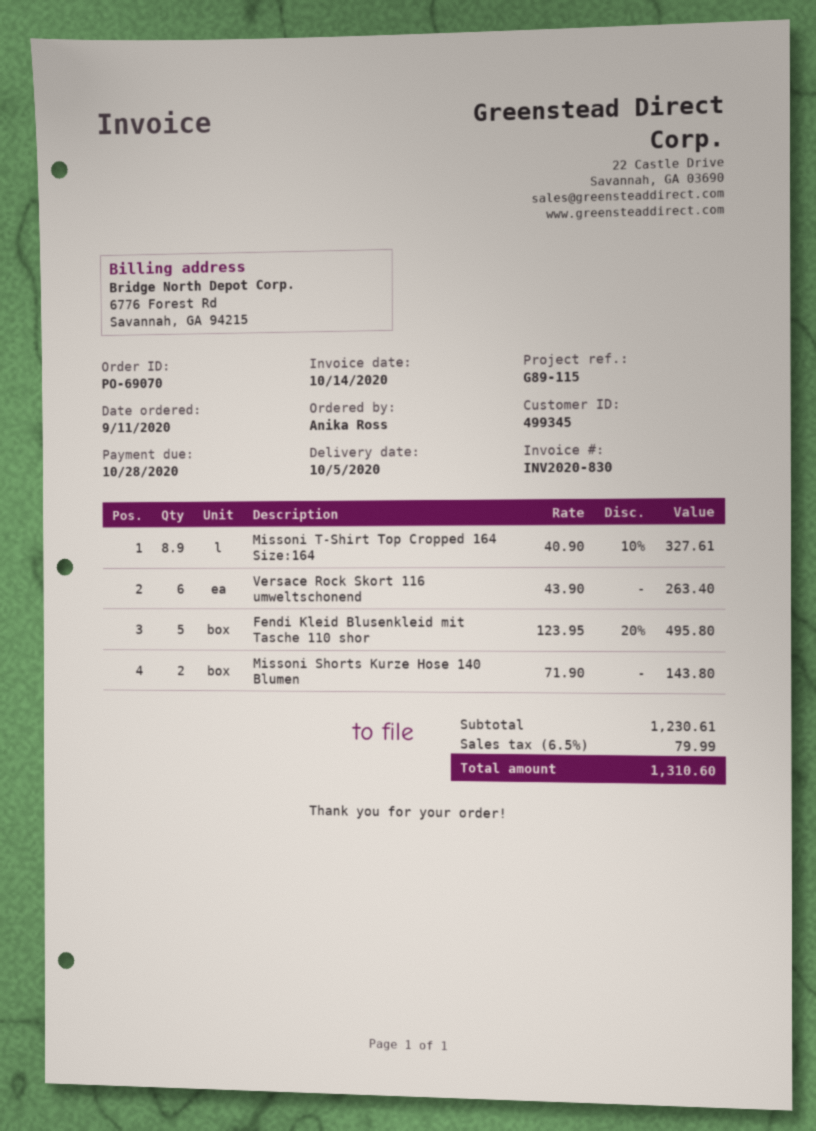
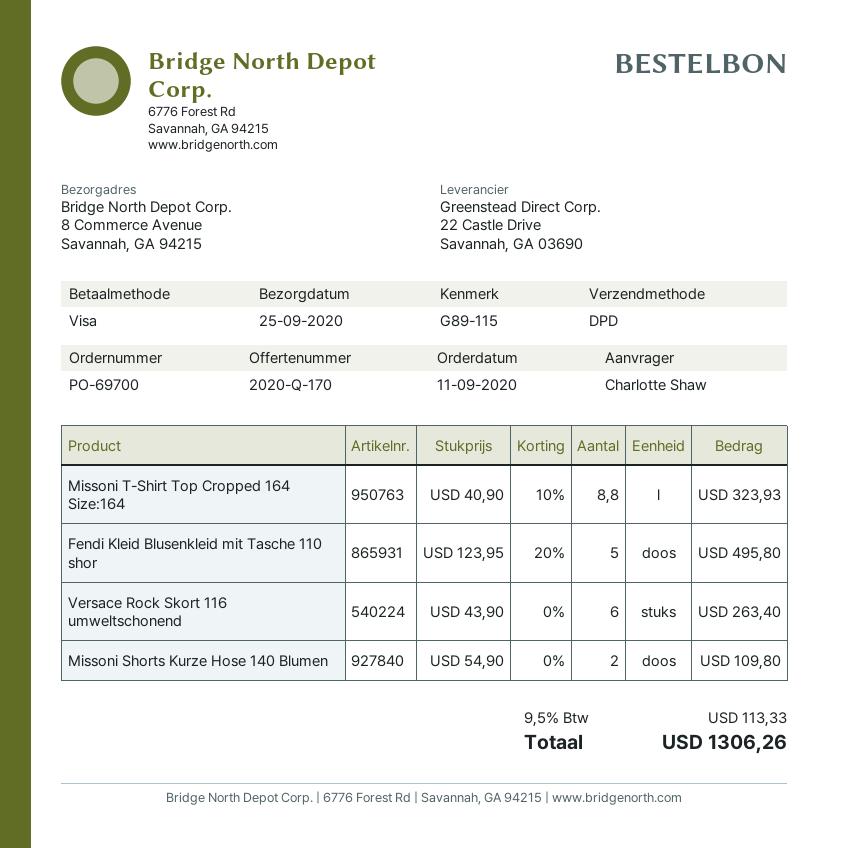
order number: PO-69070 -> PO-69700
delivery date: 2020-10-05 -> 2020-09-25
ordered by: Anika Ross -> Charlotte Shaw
Missoni T-Shirt Top Cropped 164 Size:164: 8.9 x 40.90 - 10% = 327.61 -> 8.8 x 40.90 - 10% = 323.93
Missoni Shorts Kurze Hose 140 Blumen: 2 x 71.90 = 143.80 -> 2 x 54.90 = 109.80
tax: 6.5% = 79.99 -> 9.5% = 113.33
total: 1310.60 -> 1306.26

